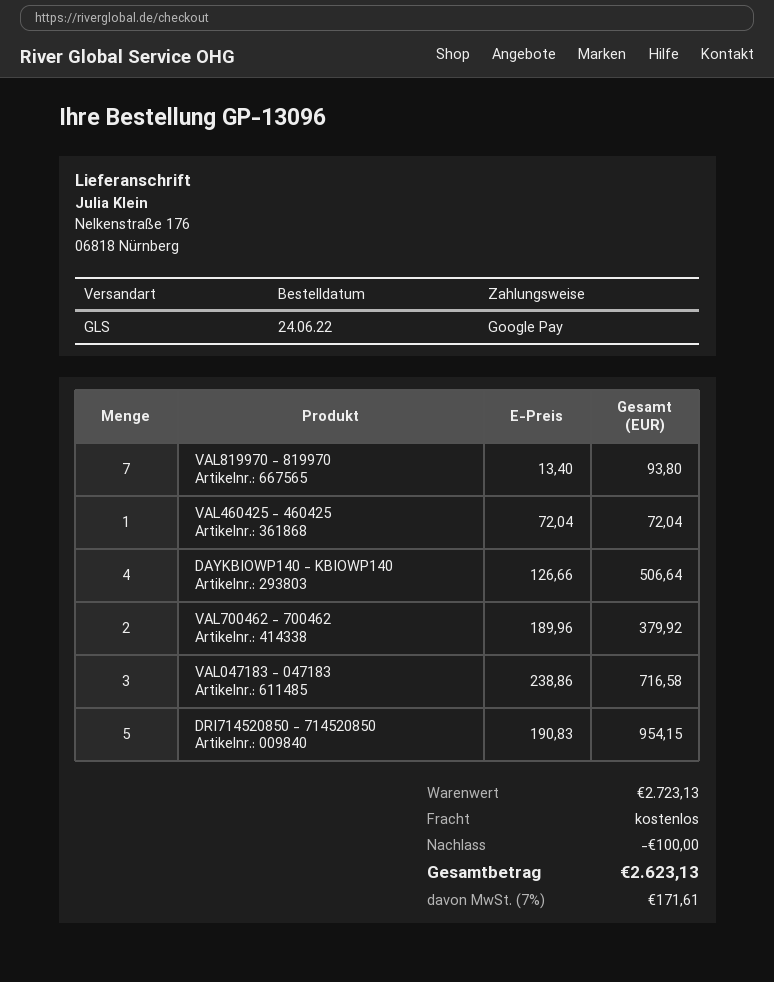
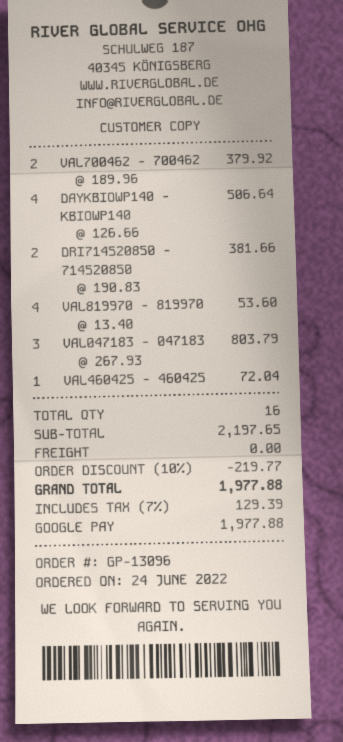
VAL819970 - 819970: 7 x 13.40 = 93.80 -> 4 x 13.40 = 53.60
VAL047183 - 047183: 3 x 238.86 = 716.58 -> 3 x 267.93 = 803.79
DRI714520850 - 714520850: 5 x 190.83 = 954.15 -> 2 x 190.83 = 381.66
subtotal: 2723.13 -> 2197.65
discount: 100.00 -> 219.77
tax: 7% = 171.61 -> 7% = 129.39
total: 2623.13 -> 1977.88

